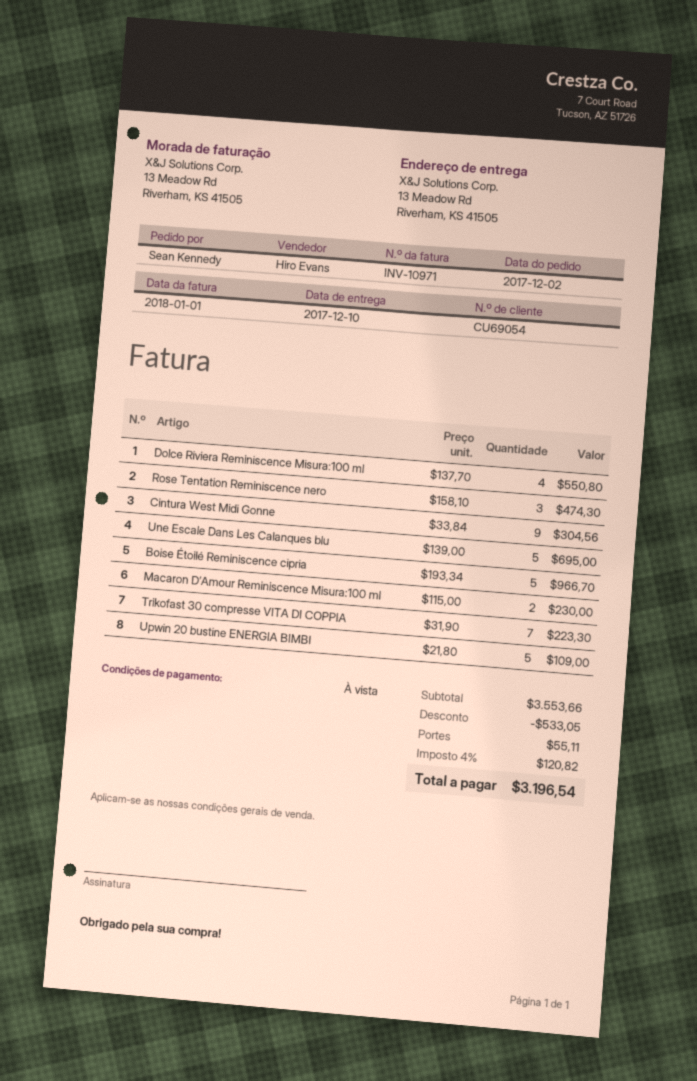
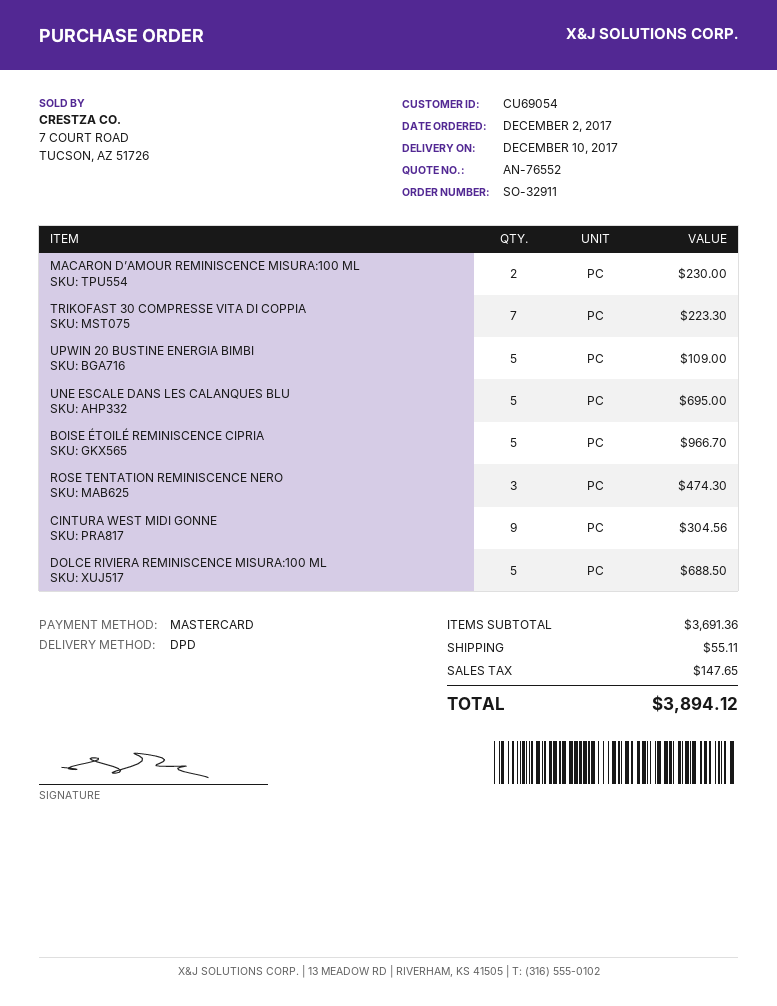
Dolce Riviera Reminiscence Misura:100 ml: 4 for 550.80 -> 5 for 688.50
subtotal: 3553.66 -> 3691.36
discount: 533.05 -> none
tax: 120.82 -> 147.65
total: 3196.54 -> 3894.12

